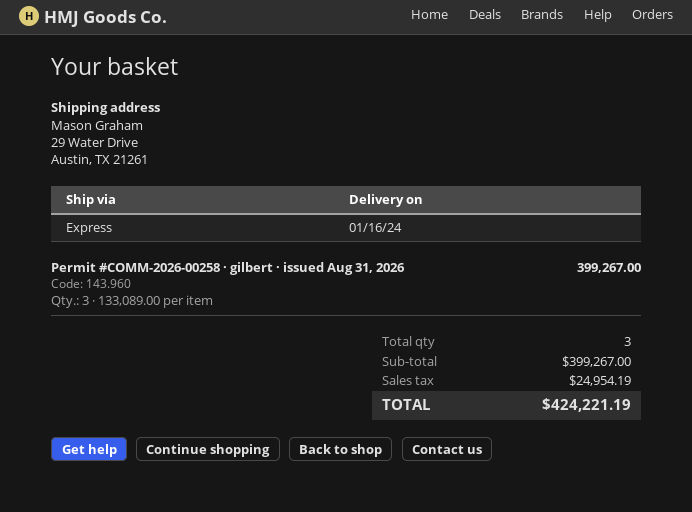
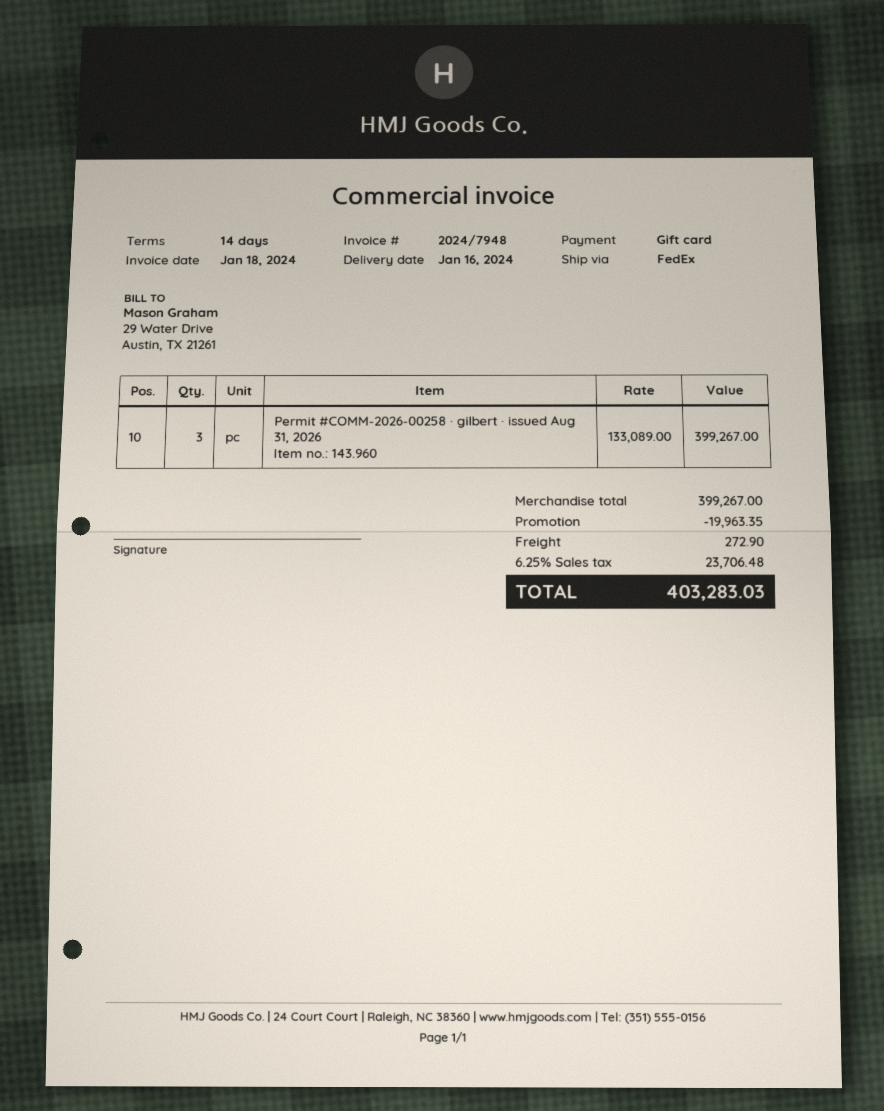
shipping method: express -> FedEx
discount: none -> 19963.35
shipping: none -> 272.90
tax: 24954.19 -> 23706.48
total: 424221.19 -> 403283.03

